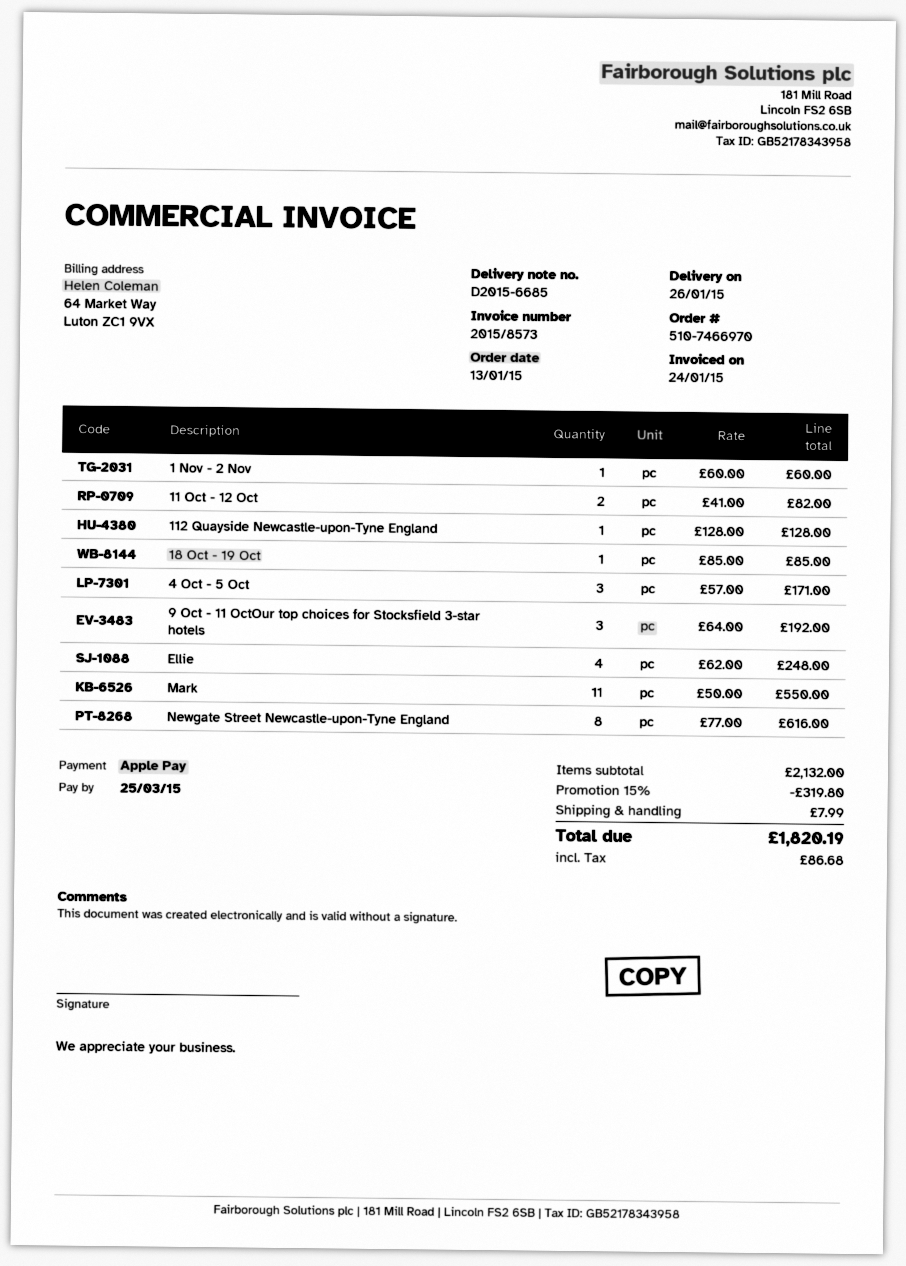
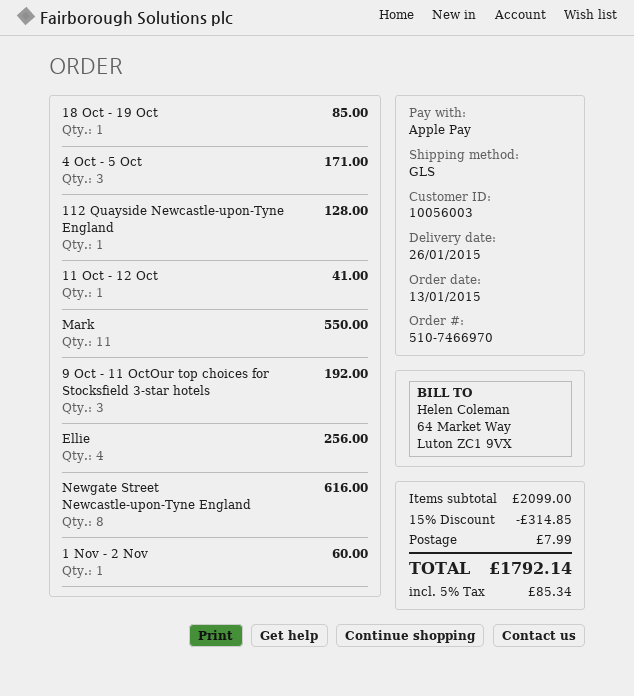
11 Oct - 12 Oct: 2 for 82.00 -> 1 for 41.00
Ellie: 4 for 248.00 -> 4 for 256.00
subtotal: 2132.00 -> 2099.00
discount: 15% = 319.80 -> 15% = 314.85
tax: 86.68 -> 85.34
total: 1820.19 -> 1792.14

